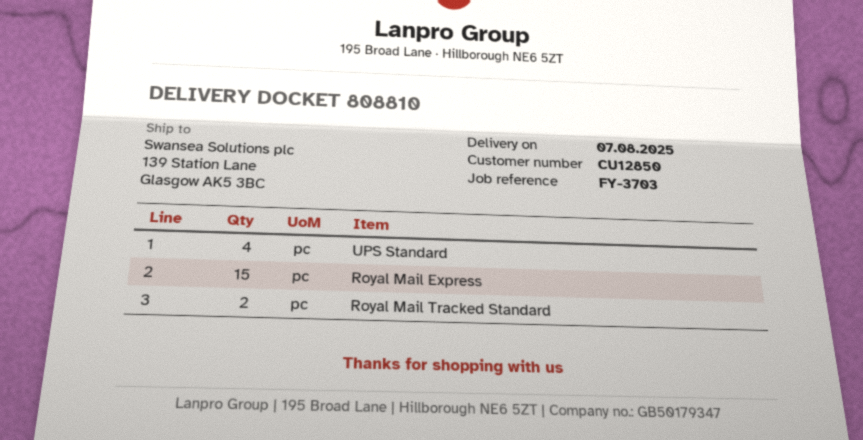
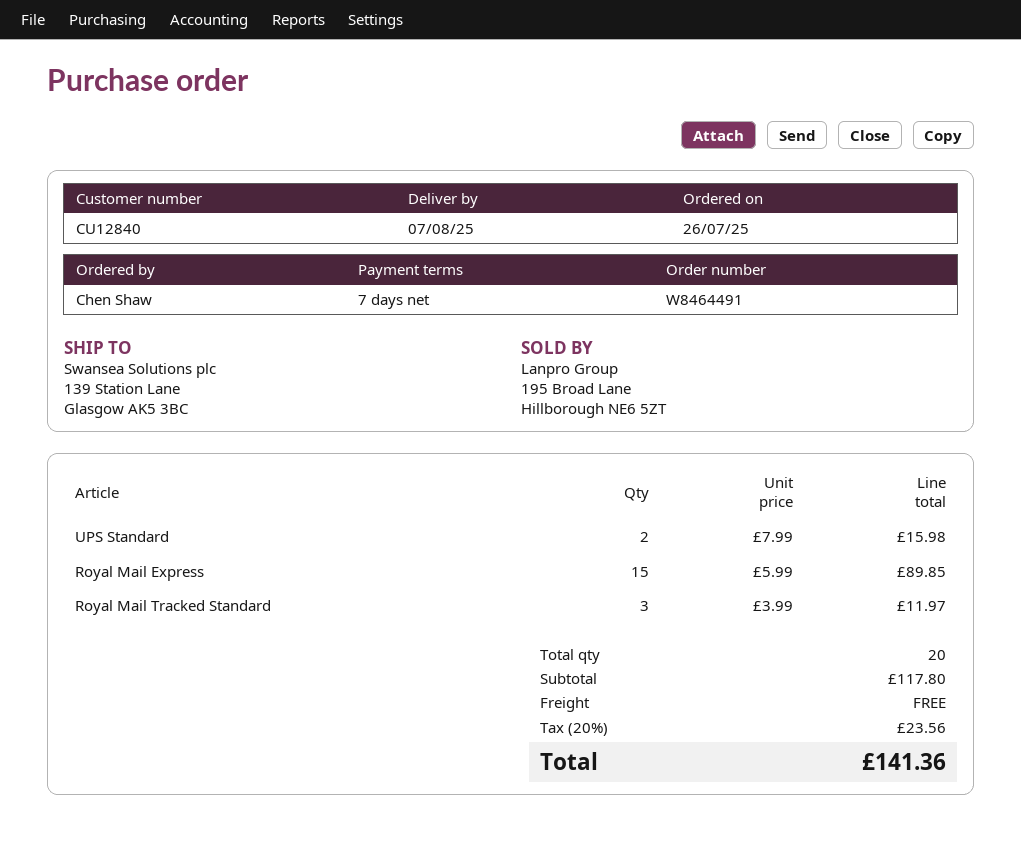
customer number: CU12850 -> CU12840
UPS Standard: 4 -> 2
Royal Mail Tracked Standard: 2 -> 3

